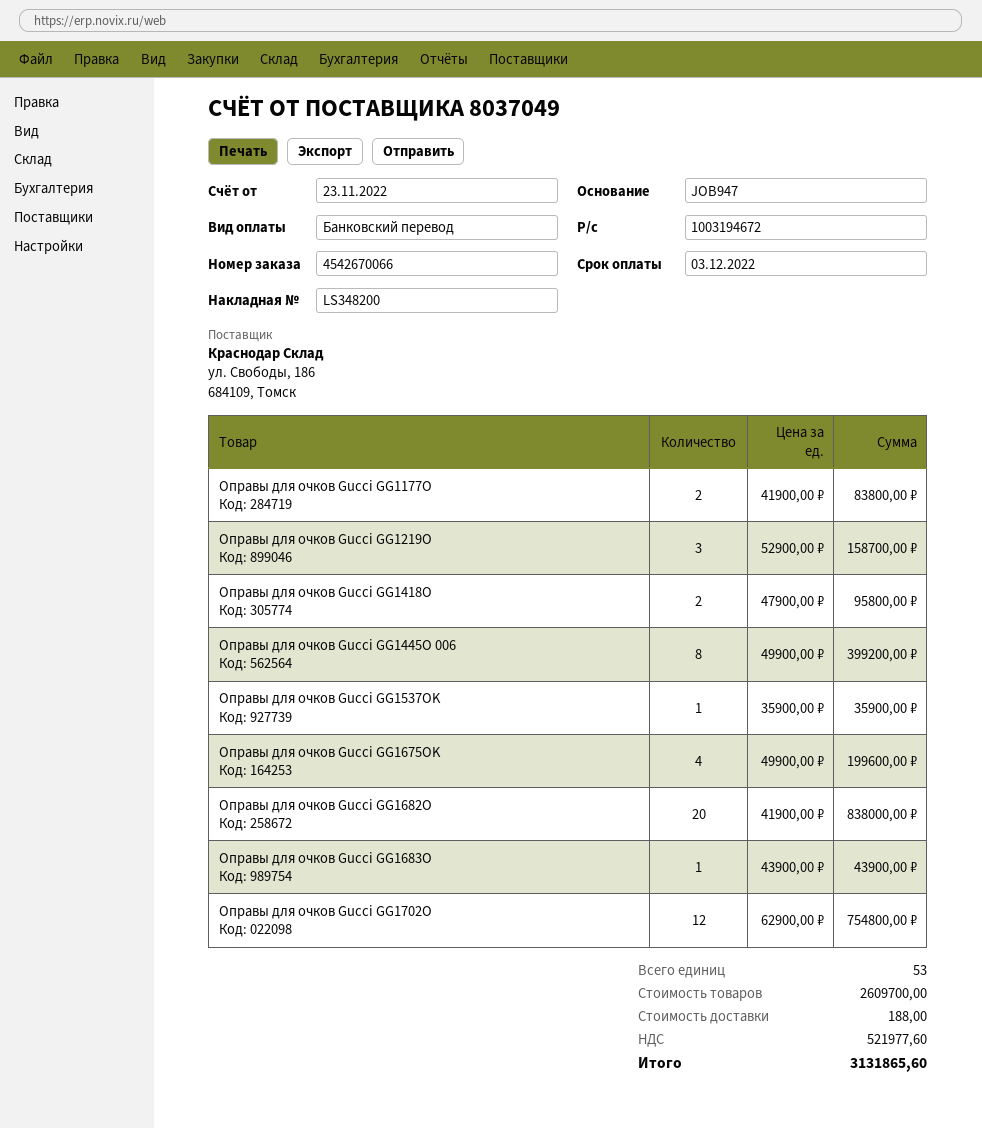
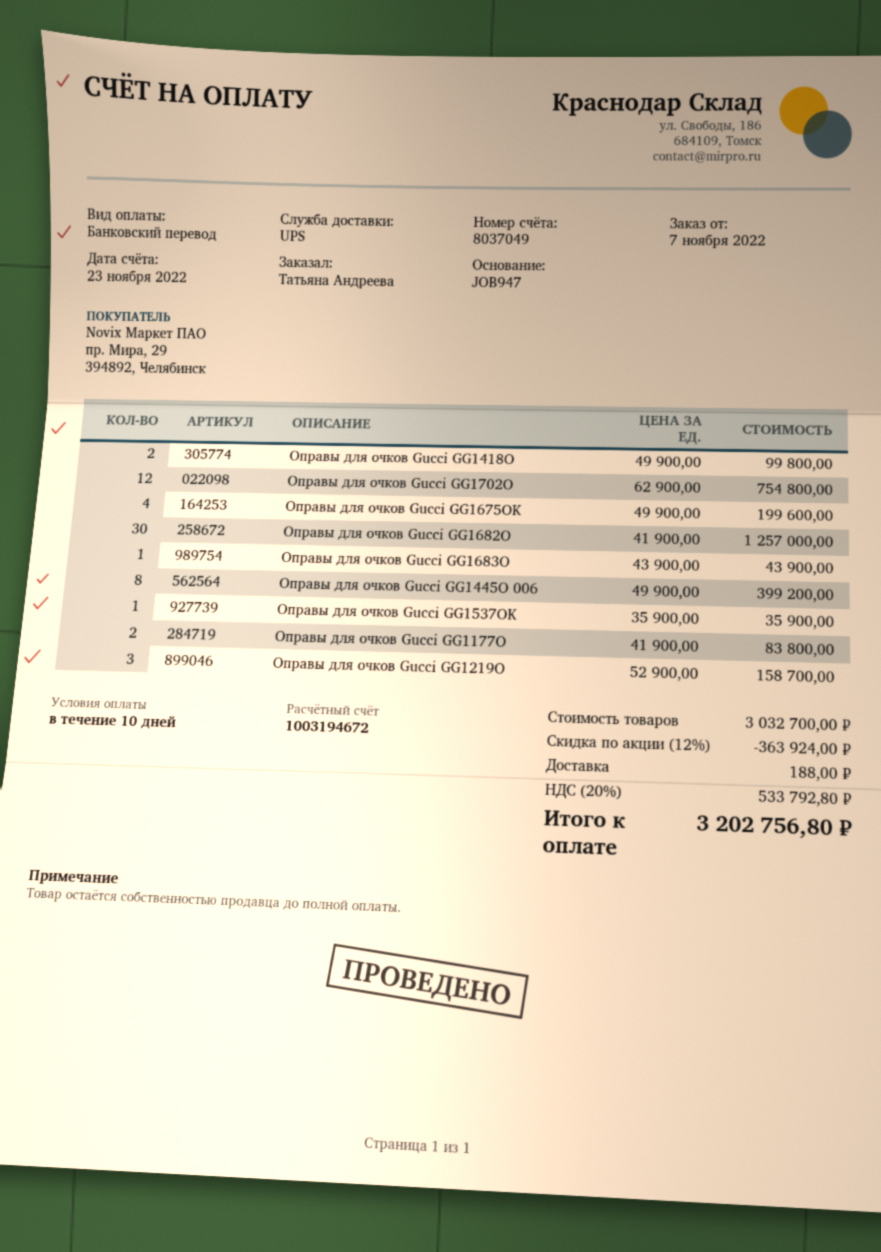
Оправы для очков Gucci GG1418O: 2 x 47900.00 = 95800.00 -> 2 x 49900.00 = 99800.00
Оправы для очков Gucci GG1682O: 20 x 41900.00 = 838000.00 -> 30 x 41900.00 = 1257000.00
subtotal: 2609700.00 -> 3032700.00
discount: none -> 12% = 363924.00
tax: 521977.60 -> 533792.80
total: 3131865.60 -> 3202756.80

